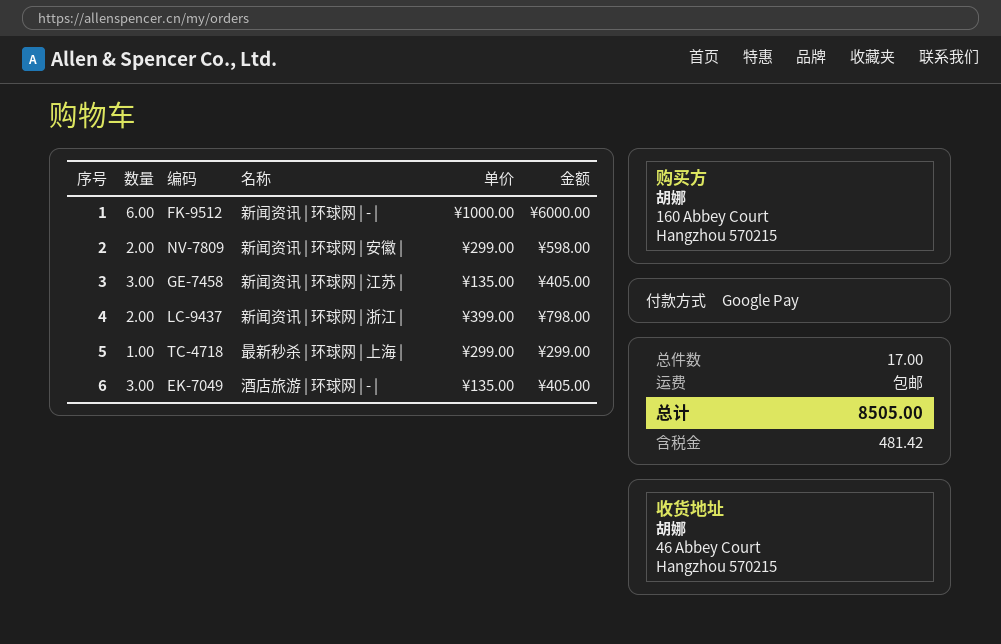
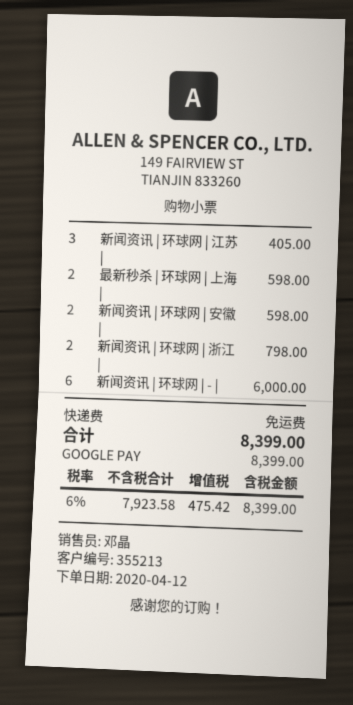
最新秒杀 | 环球网 | 上海 |: 1 for 299.00 -> 2 for 598.00
酒店旅游 | 环球网 | - |: 3 for 405.00 -> none
tax: 481.42 -> 475.42
total: 8505.00 -> 8399.00

